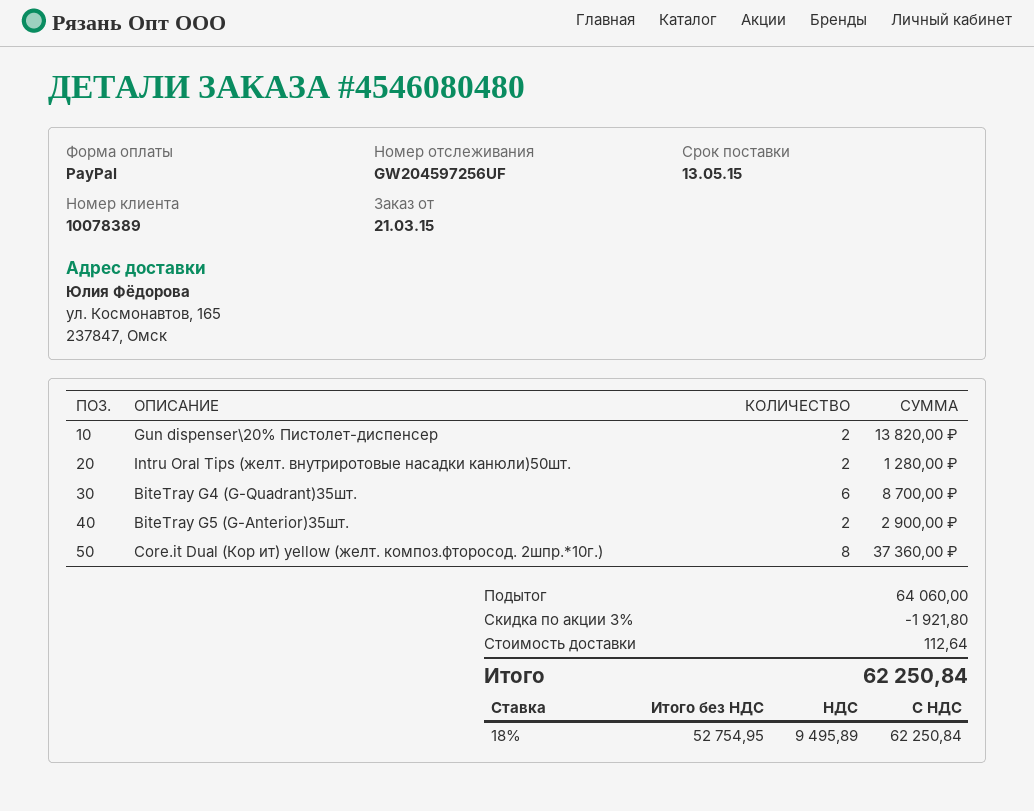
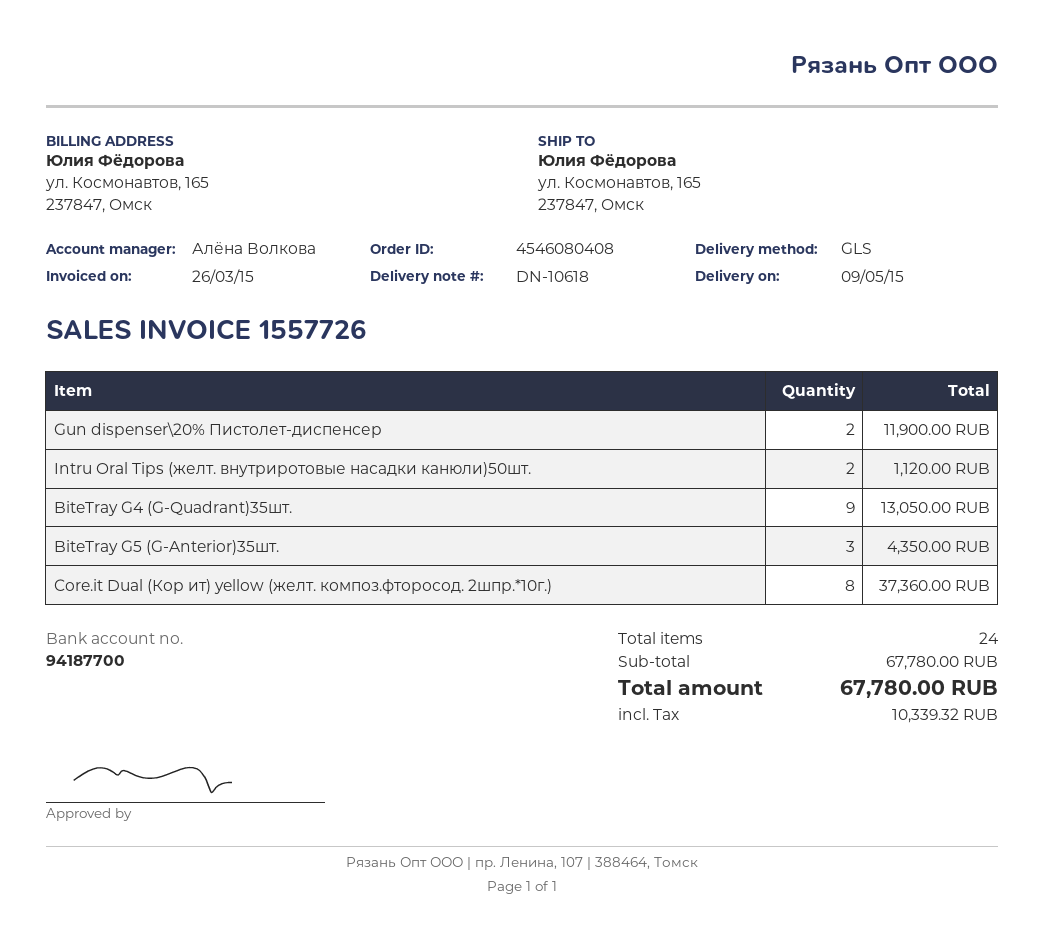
order number: 4546080480 -> 4546080408
delivery date: 2015-05-13 -> 2015-05-09
Gun dispenser\20% Пистолет-диспенсер: 2 for 13820.00 -> 2 for 11900.00
Intru Oral Tips (желт. внутриротовые насадки канюли)50шт.: 2 for 1280.00 -> 2 for 1120.00
BiteTray G4 (G-Quadrant)35шт.: 6 for 8700.00 -> 9 for 13050.00
BiteTray G5 (G-Anterior)35шт.: 2 for 2900.00 -> 3 for 4350.00
subtotal: 64060.00 -> 67780.00
discount: 3% = 1921.80 -> none
shipping: 112.64 -> none
tax: 9495.89 -> 10339.32
total: 62250.84 -> 67780.00

